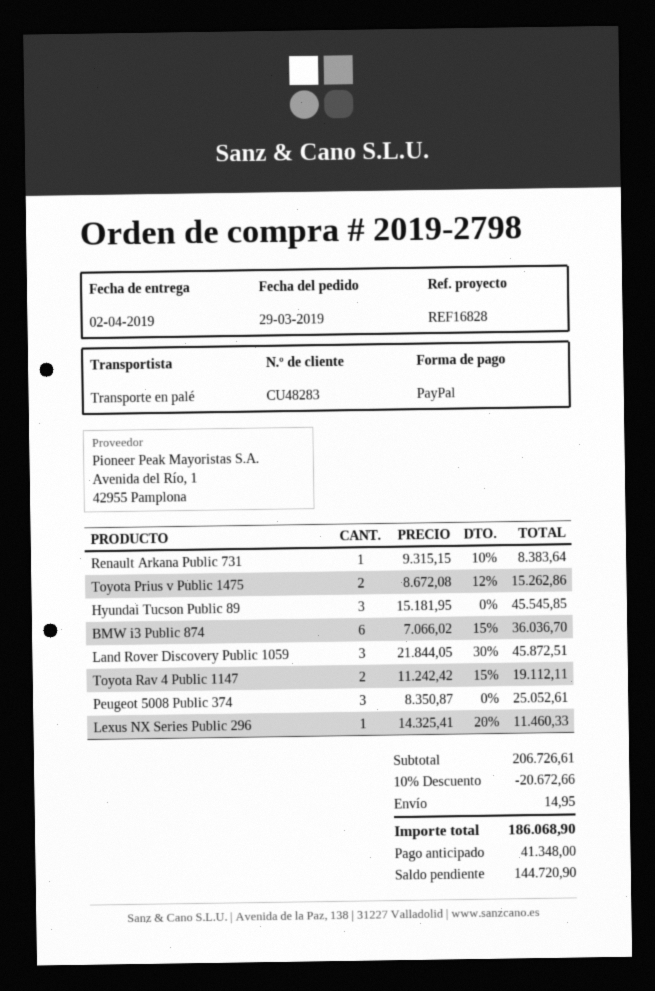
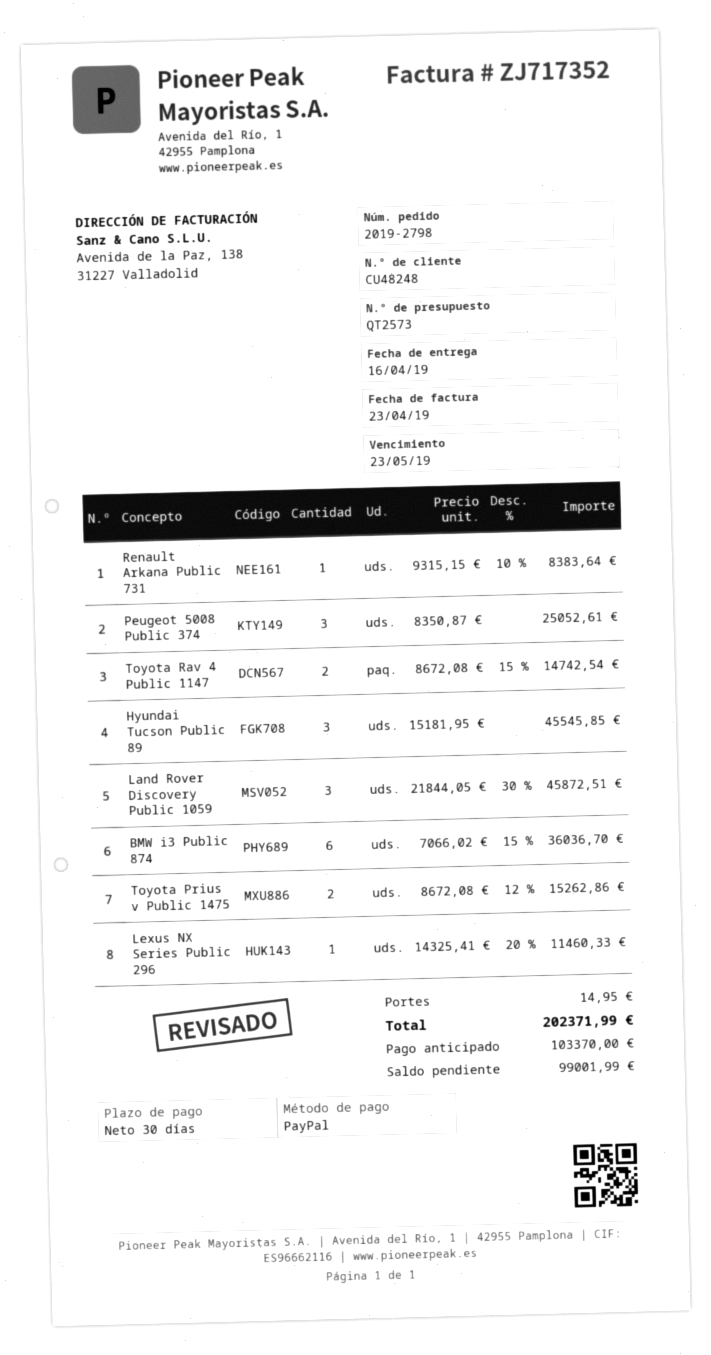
delivery date: 2019-04-02 -> 2019-04-16
customer number: CU48283 -> CU48248
Toyota Rav 4 Public 1147: 2 x 11242.42 - 15% = 19112.11 -> 2 x 8672.08 - 15% = 14742.54
discount: 10% = 20672.66 -> none
total: 186068.90 -> 202371.99
deposit: 41348.00 -> 103370.00
balance: 144720.90 -> 99001.99

